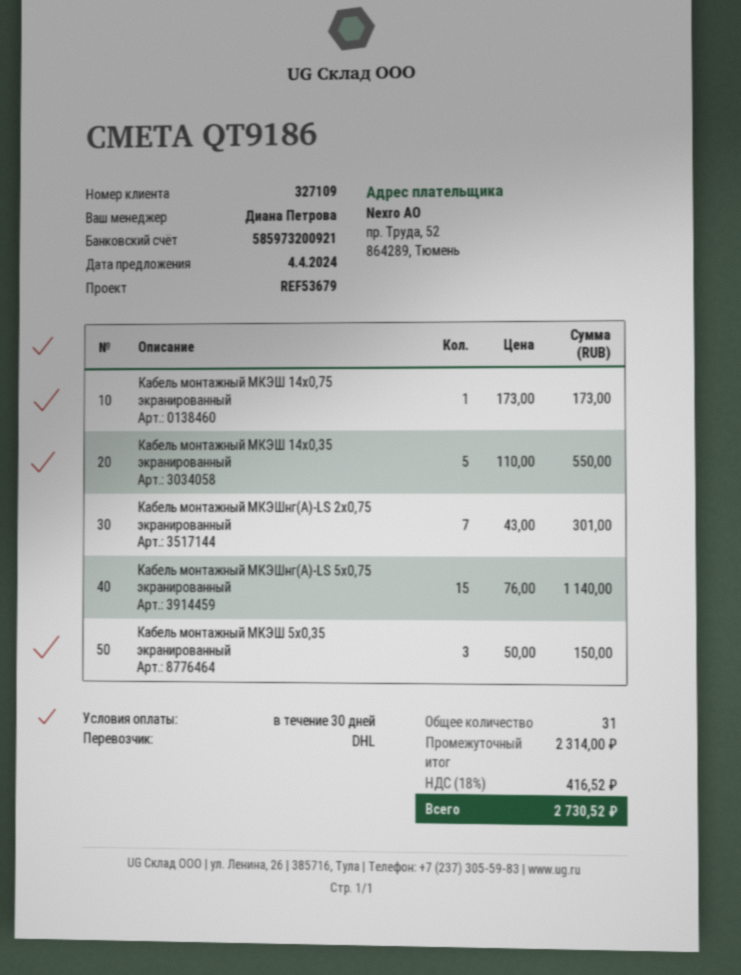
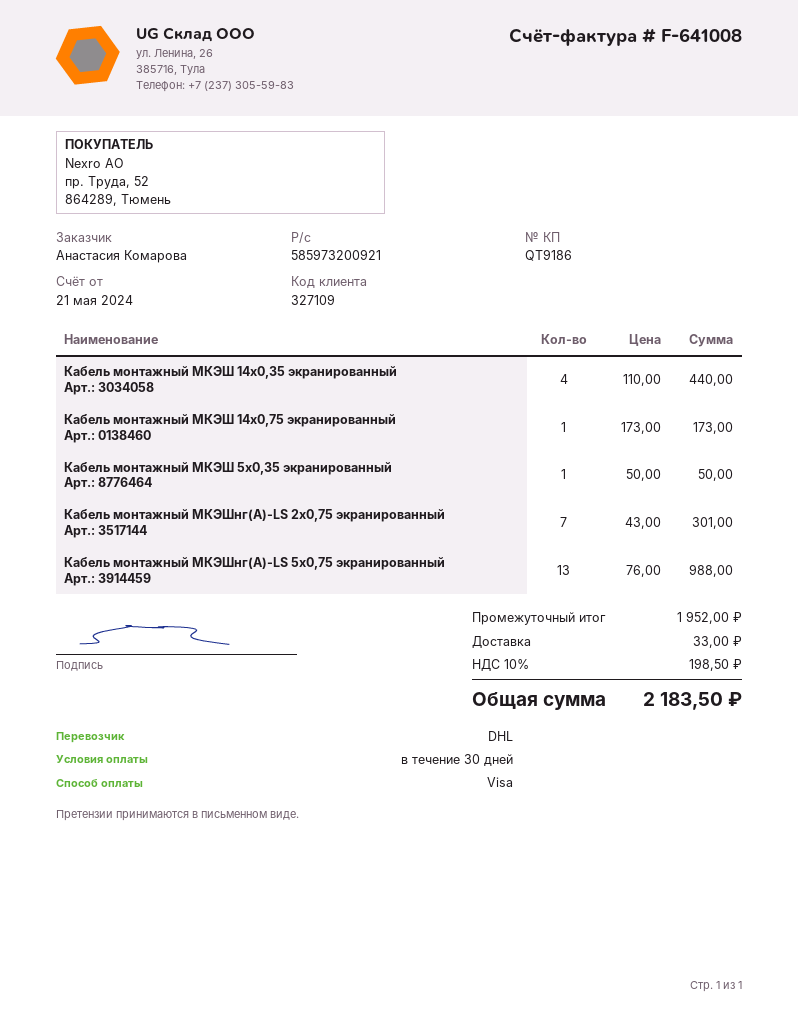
Кабель монтажный МКЭШ 14х0,35 экранированный: 5 x 110.00 = 550.00 -> 4 x 110.00 = 440.00
Кабель монтажный МКЭШнг(А)-LS 5х0,75 экранированный: 15 x 76.00 = 1140.00 -> 13 x 76.00 = 988.00
Кабель монтажный МКЭШ 5х0,35 экранированный: 3 x 50.00 = 150.00 -> 1 x 50.00 = 50.00
subtotal: 2314.00 -> 1952.00
shipping: none -> 33.00
tax: 18% = 416.52 -> 10% = 198.50
total: 2730.52 -> 2183.50

